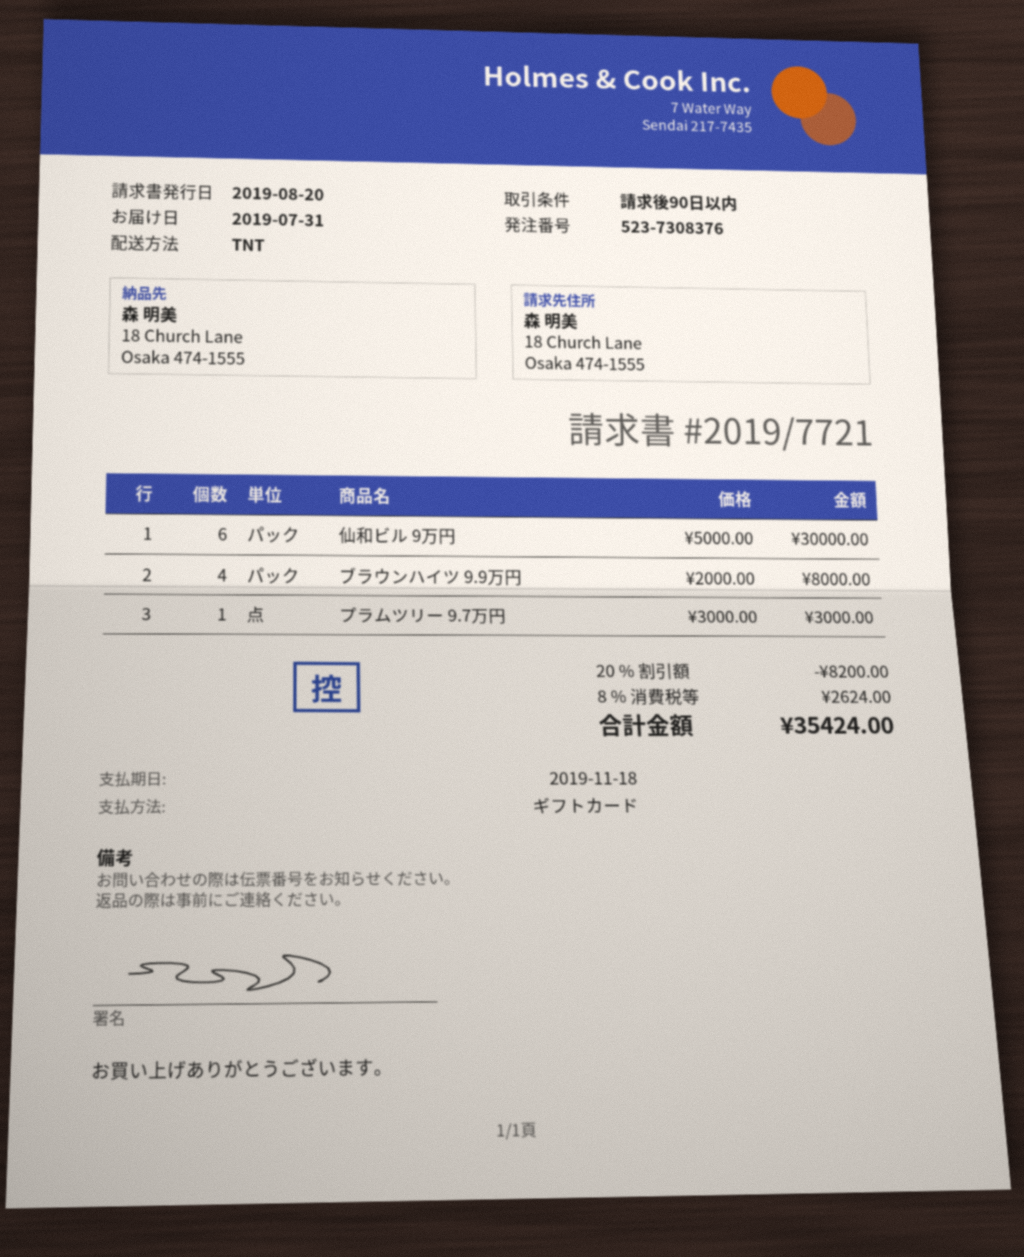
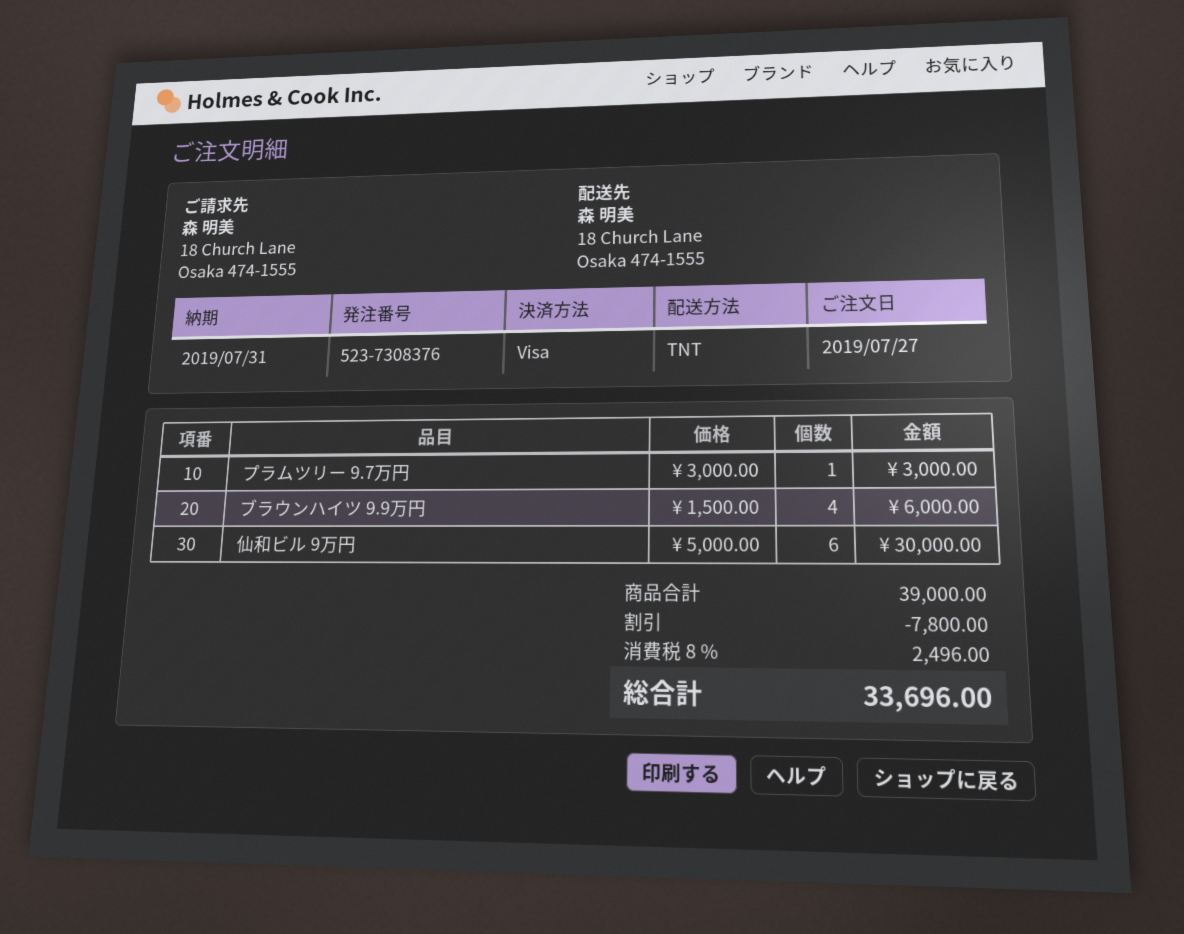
payment method: gift card -> Visa
ブラウンハイツ 9.9万円: 4 x 2000.00 = 8000.00 -> 4 x 1500.00 = 6000.00
discount: 8200.00 -> 7800.00
tax: 8% = 2624.00 -> 8% = 2496.00
total: 35424.00 -> 33696.00

